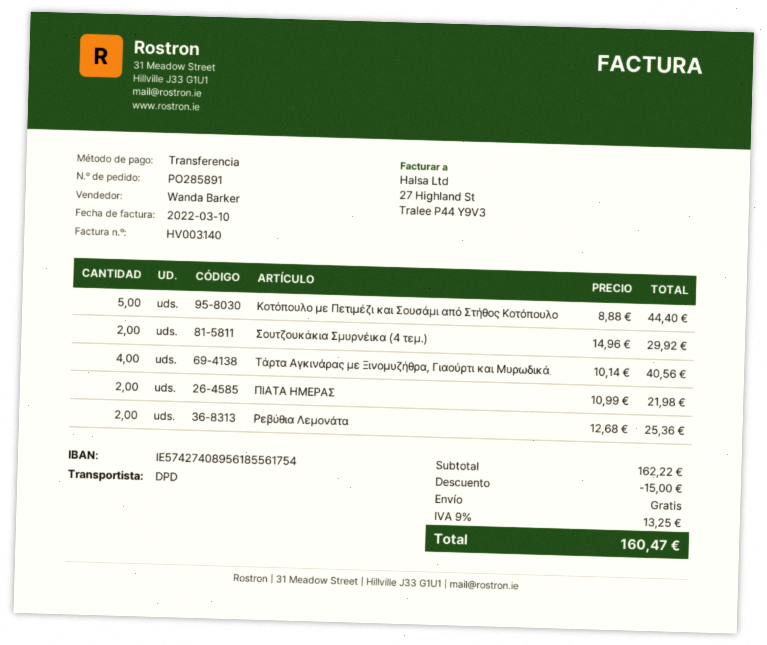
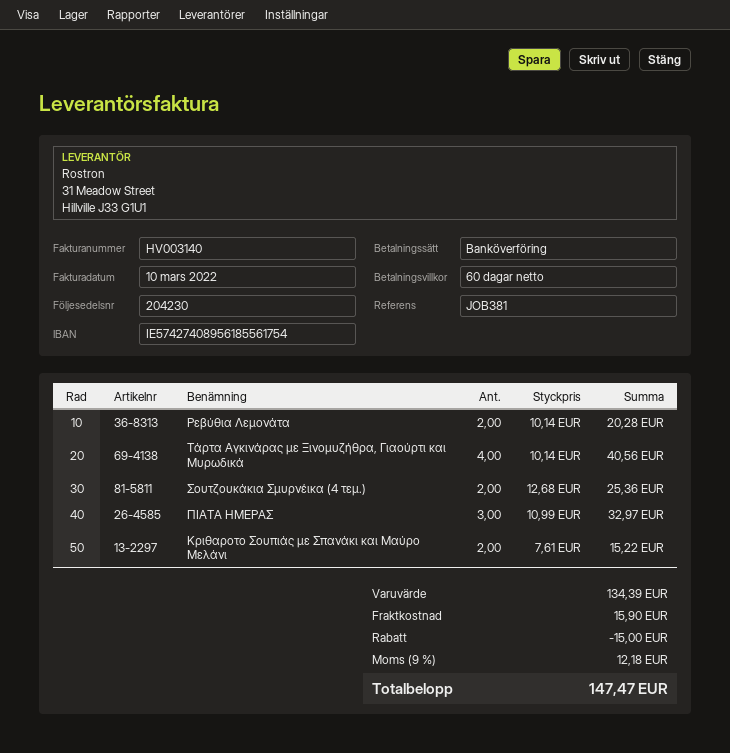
Κοτόπουλο με Πετιμέζι και Σουσάμι από Στήθος Κοτόπουλο: 5 x 8.88 = 44.40 -> none
Σουτζουκάκια Σμυρνέικα (4 τεμ.): 2 x 14.96 = 29.92 -> 2 x 12.68 = 25.36
ΠΙΑΤΑ ΗΜΕΡΑΣ: 2 x 10.99 = 21.98 -> 3 x 10.99 = 32.97
Ρεβύθια Λεμονάτα: 2 x 12.68 = 25.36 -> 2 x 10.14 = 20.28
Κριθαροτο Σουπιάς με Σπανάκι και Μαύρο Μελάνι: none -> 2 x 7.61 = 15.22
subtotal: 162.22 -> 134.39
shipping: 0.00 -> 15.90
tax: 9% = 13.25 -> 9% = 12.18
total: 160.47 -> 147.47

